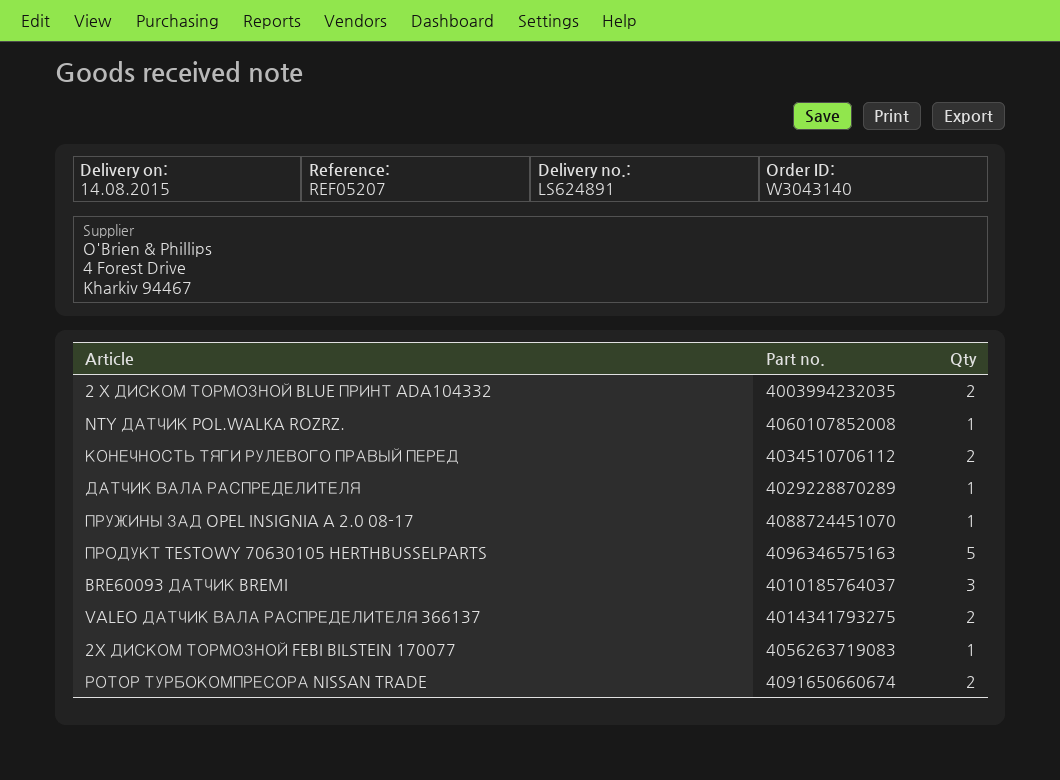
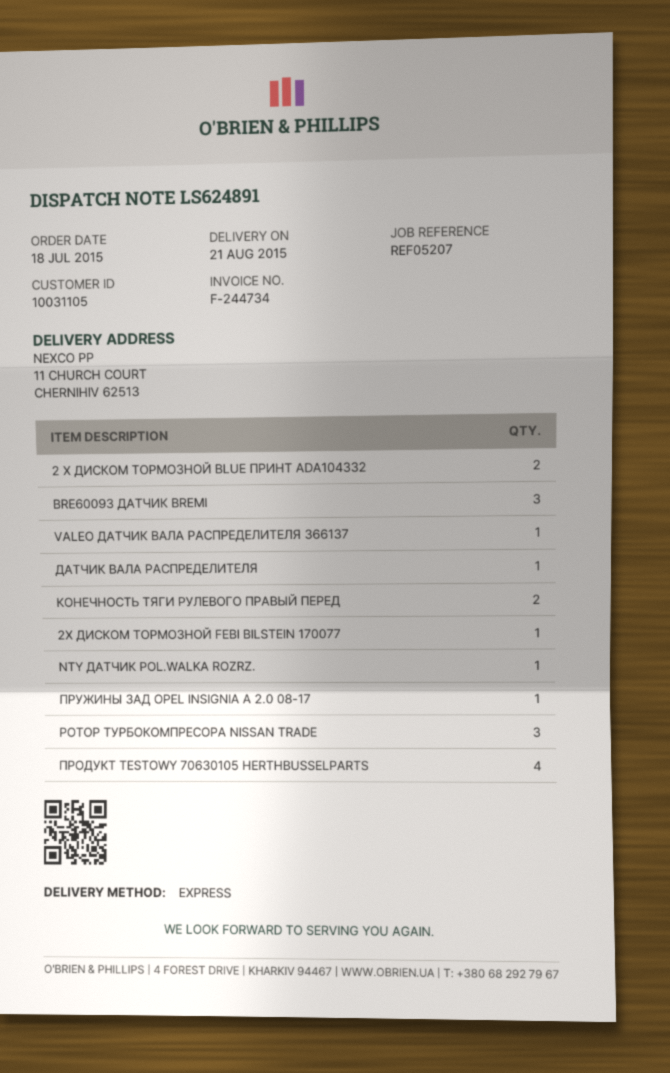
delivery date: 2015-08-14 -> 2015-08-21
ПРОДУКТ TESTOWY 70630105 HERTHBUSSELPARTS: 5 -> 4
VALEO ДАТЧИК ВАЛА РАСПРЕДЕЛИТЕЛЯ 366137: 2 -> 1
РОТОР ТУРБОКОМПРЕСОРА NISSAN TRADE: 2 -> 3

